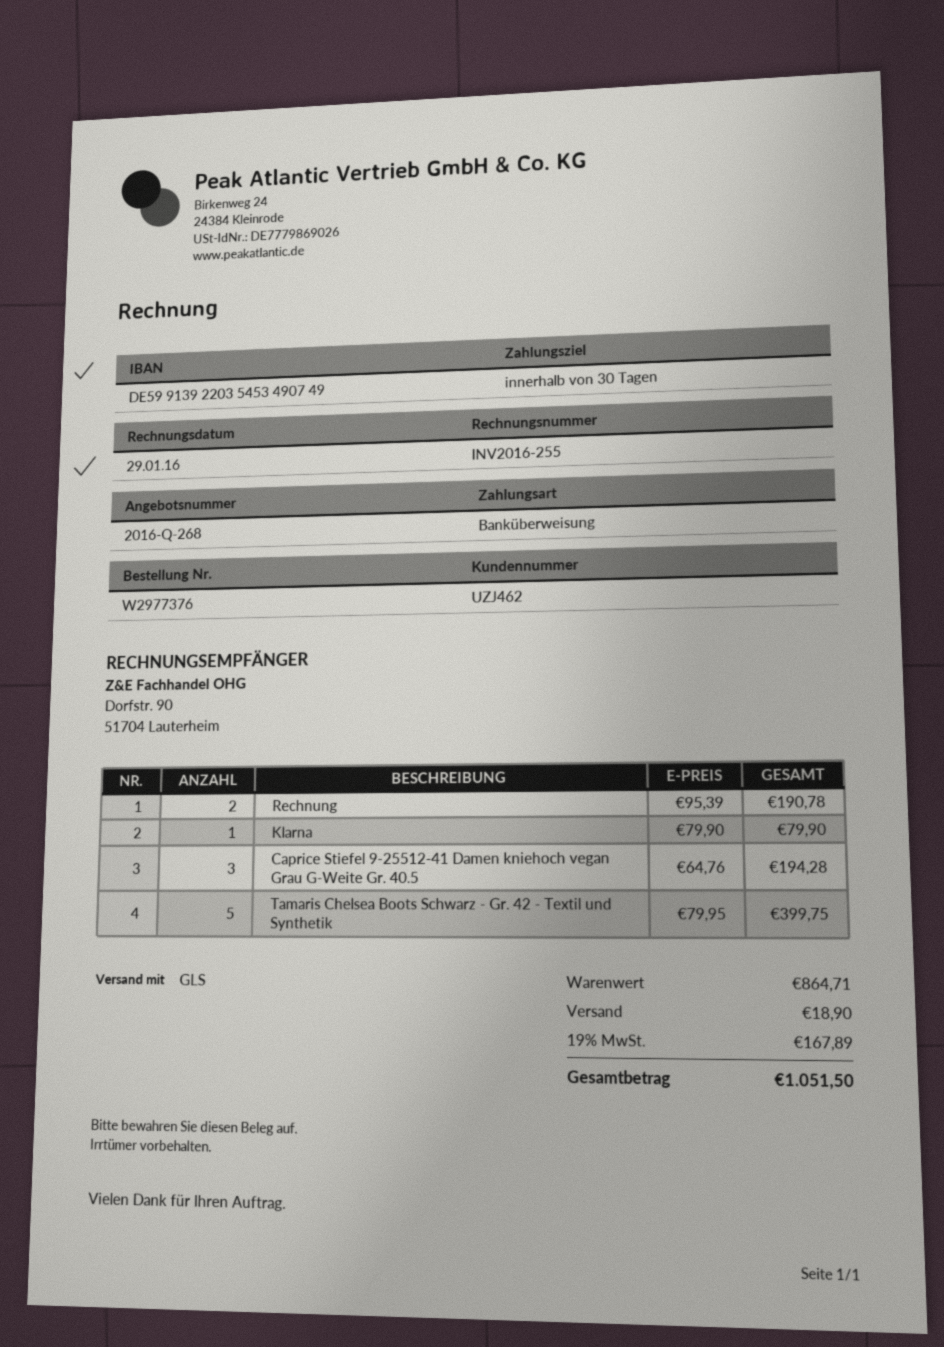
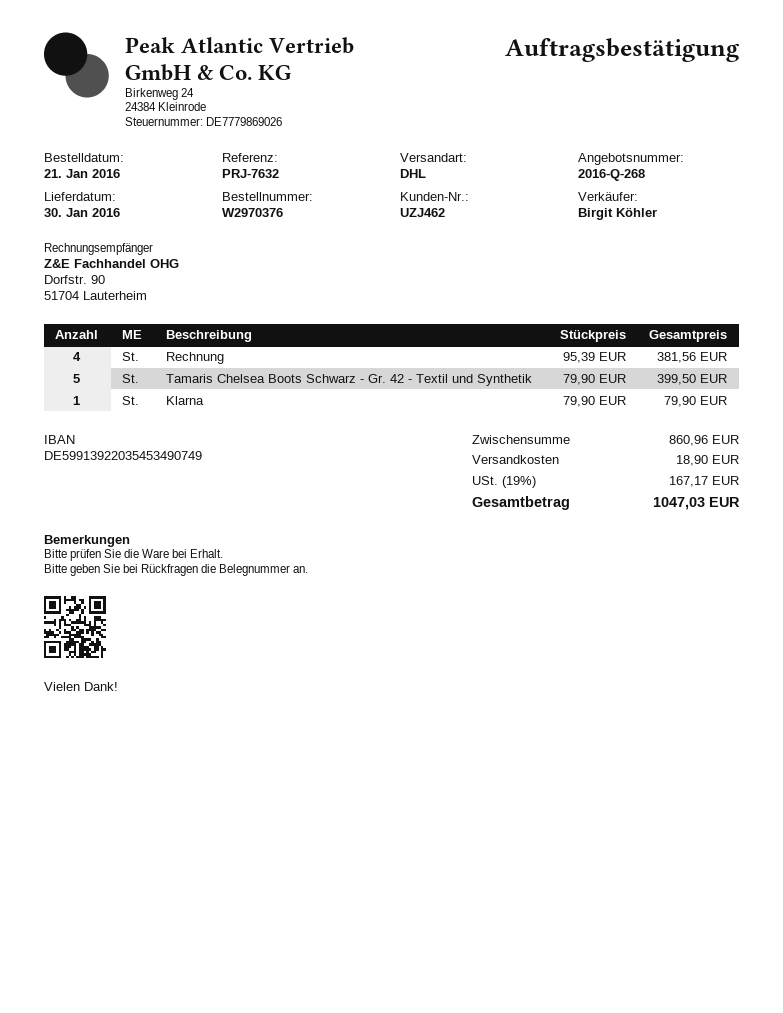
order number: W2977376 -> W2970376
shipping method: GLS -> DHL
Rechnung: 2 x 95.39 = 190.78 -> 4 x 95.39 = 381.56
Caprice Stiefel 9-25512-41 Damen kniehoch vegan Grau G-Weite Gr. 40.5: 3 x 64.76 = 194.28 -> none
Tamaris Chelsea Boots Schwarz - Gr. 42 - Textil und Synthetik: 5 x 79.95 = 399.75 -> 5 x 79.90 = 399.50
subtotal: 864.71 -> 860.96
tax: 19% = 167.89 -> 19% = 167.17
total: 1051.50 -> 1047.03

